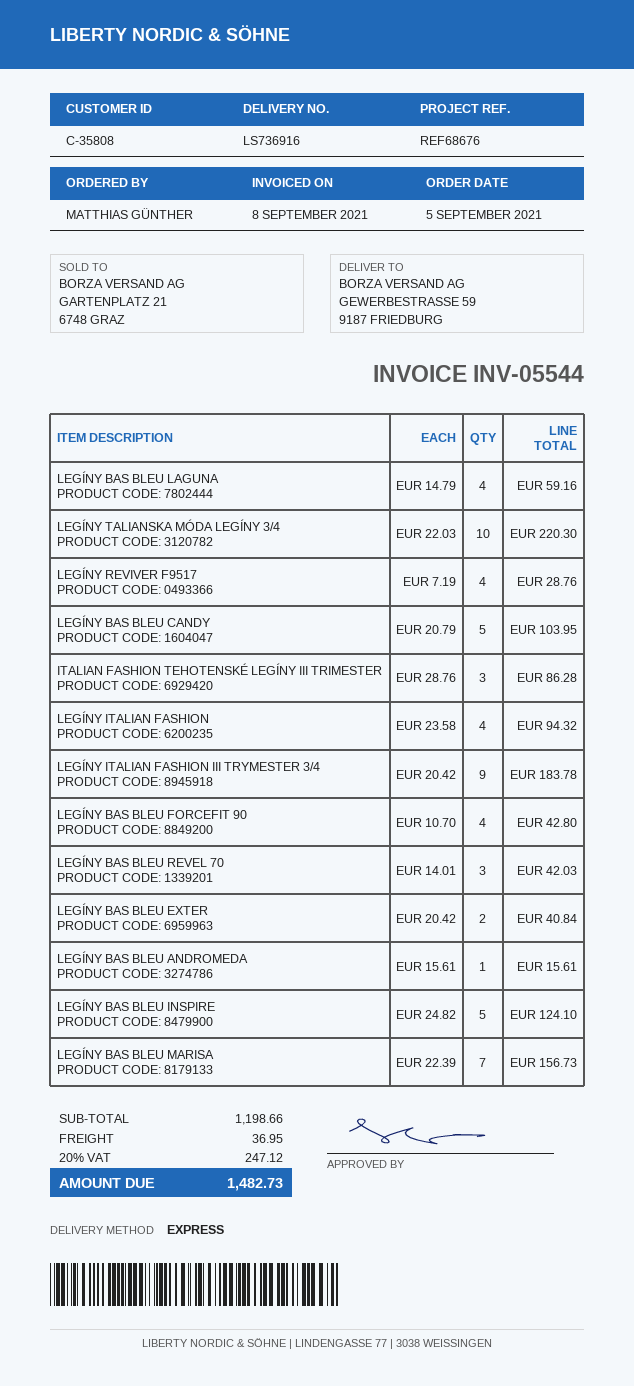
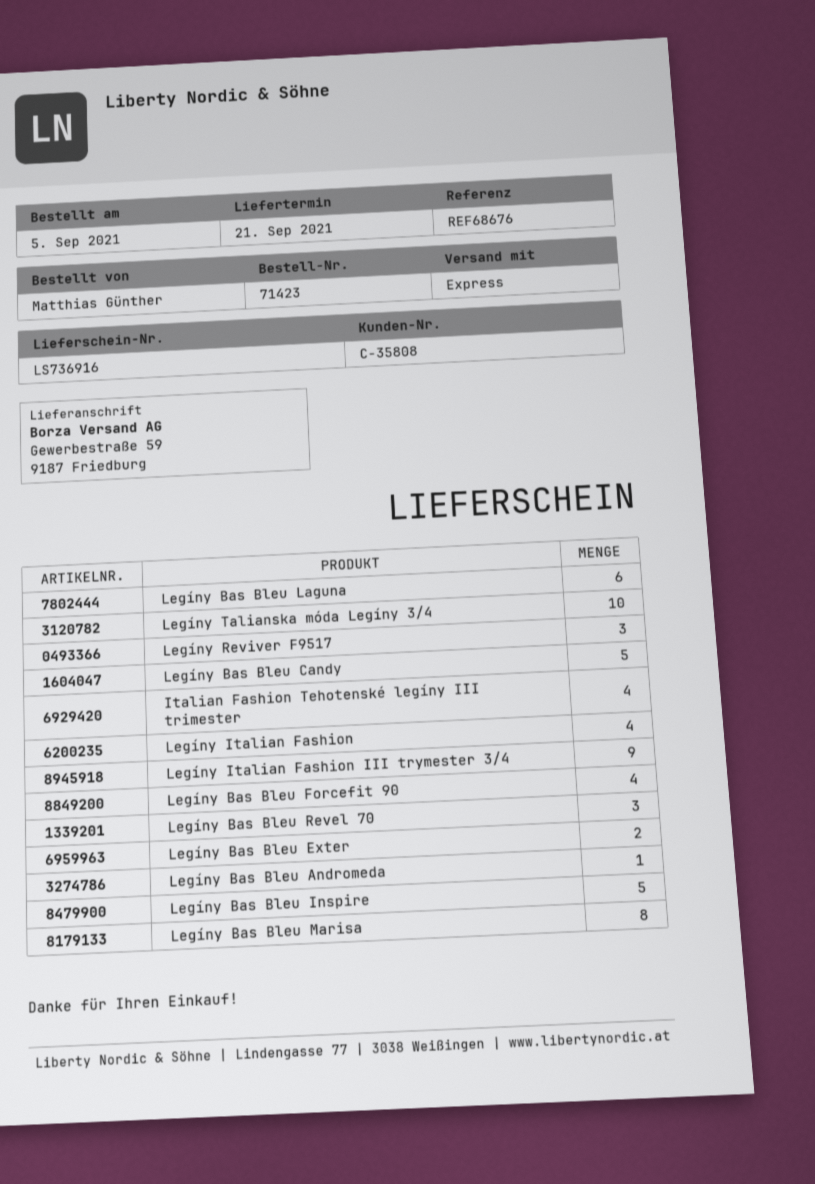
LEGÍNY BAS BLEU LAGUNA: 4 -> 6
LEGÍNY REVIVER F9517: 4 -> 3
ITALIAN FASHION TEHOTENSKÉ LEGÍNY III TRIMESTER: 3 -> 4
LEGÍNY BAS BLEU MARISA: 7 -> 8

